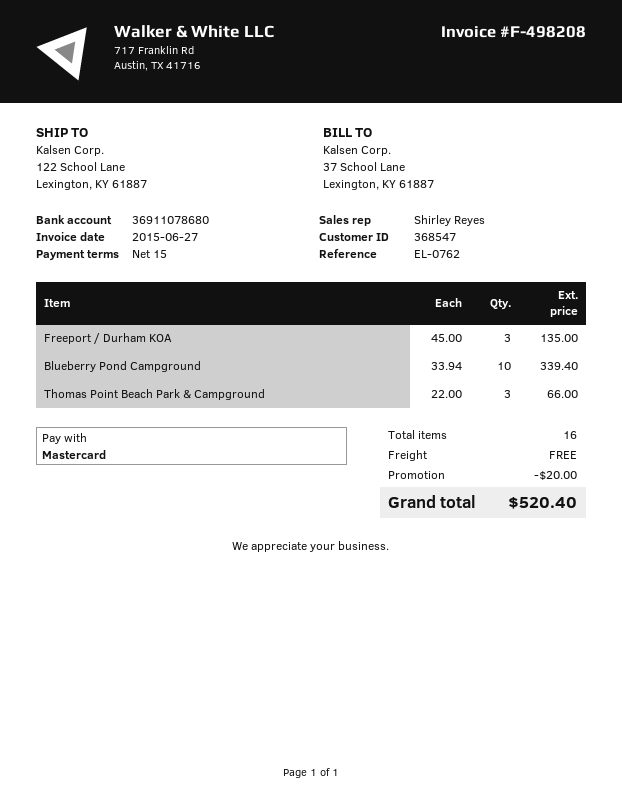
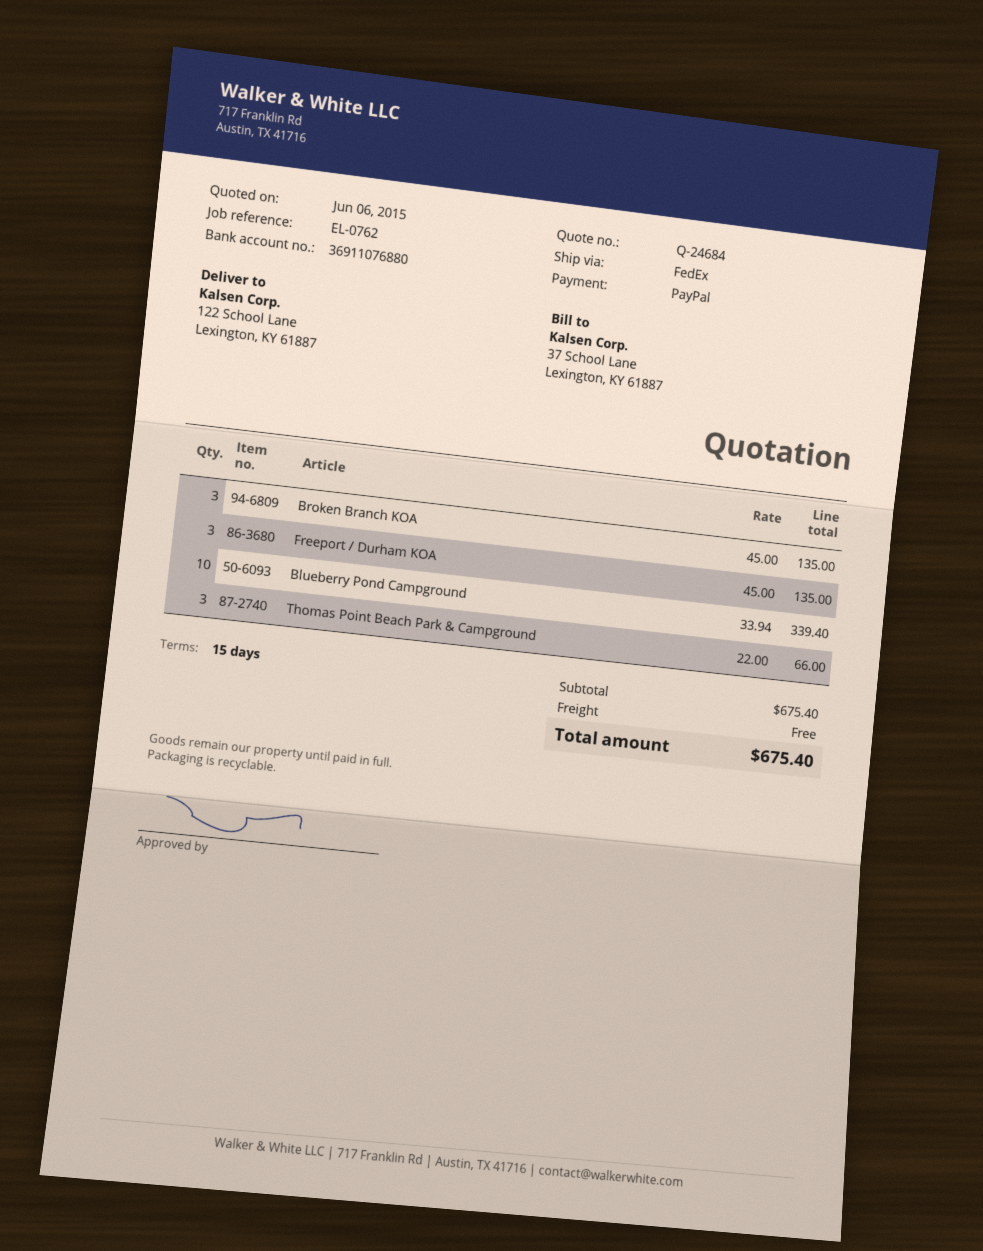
payment method: Mastercard -> PayPal
bank account: 36911078680 -> 36911076880
Broken Branch KOA: none -> 3 x 45.00 = 135.00
discount: 20.00 -> none
total: 520.40 -> 675.40

